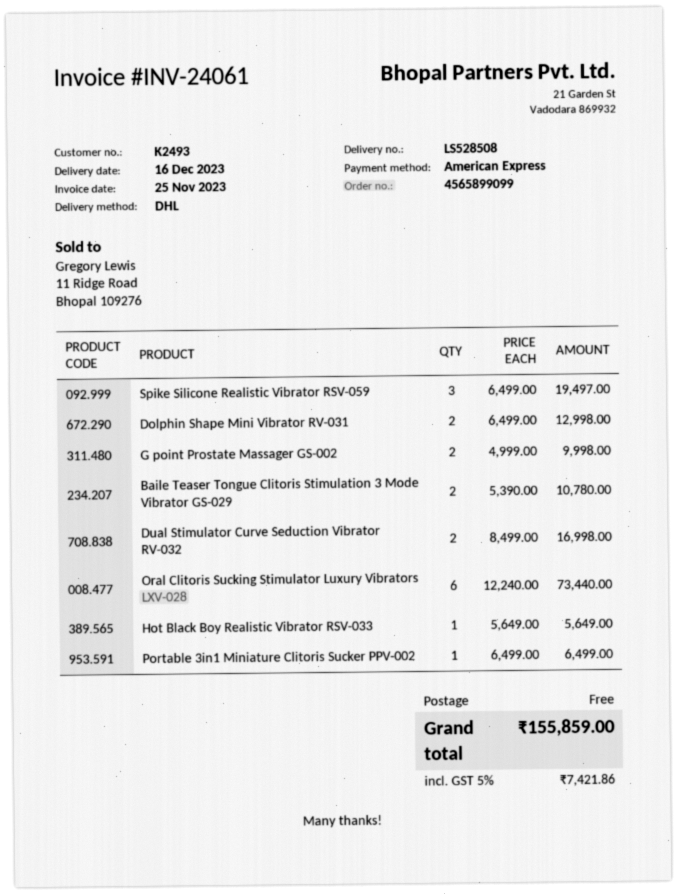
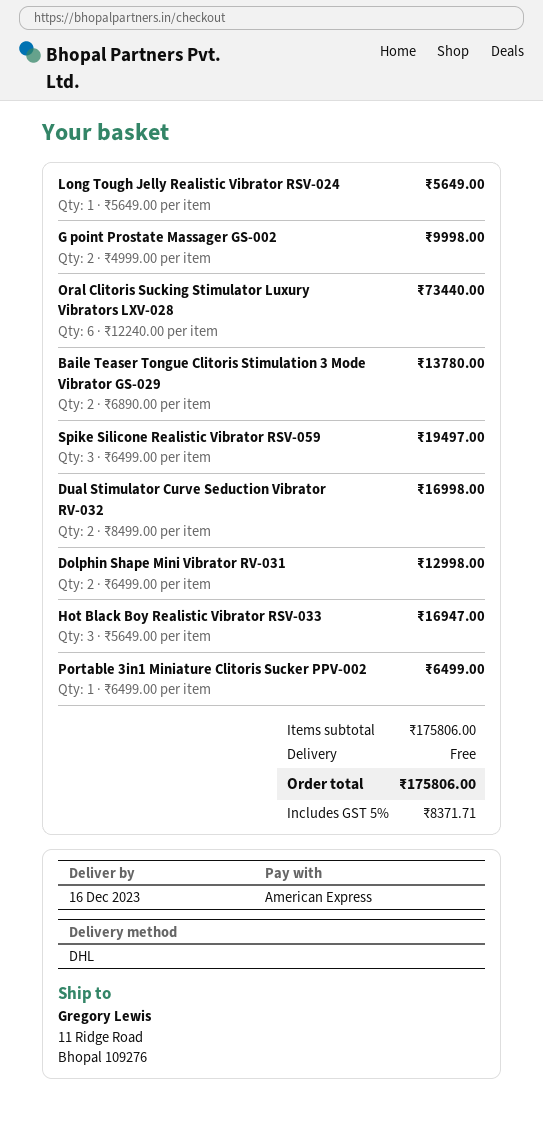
Baile Teaser Tongue Clitoris Stimulation 3 Mode Vibrator GS-029: 2 x 5390.00 = 10780.00 -> 2 x 6890.00 = 13780.00
Hot Black Boy Realistic Vibrator RSV-033: 1 x 5649.00 = 5649.00 -> 3 x 5649.00 = 16947.00
Long Tough Jelly Realistic Vibrator RSV-024: none -> 1 x 5649.00 = 5649.00
tax: 5% = 7421.86 -> 5% = 8371.71
total: 155859.00 -> 175806.00

